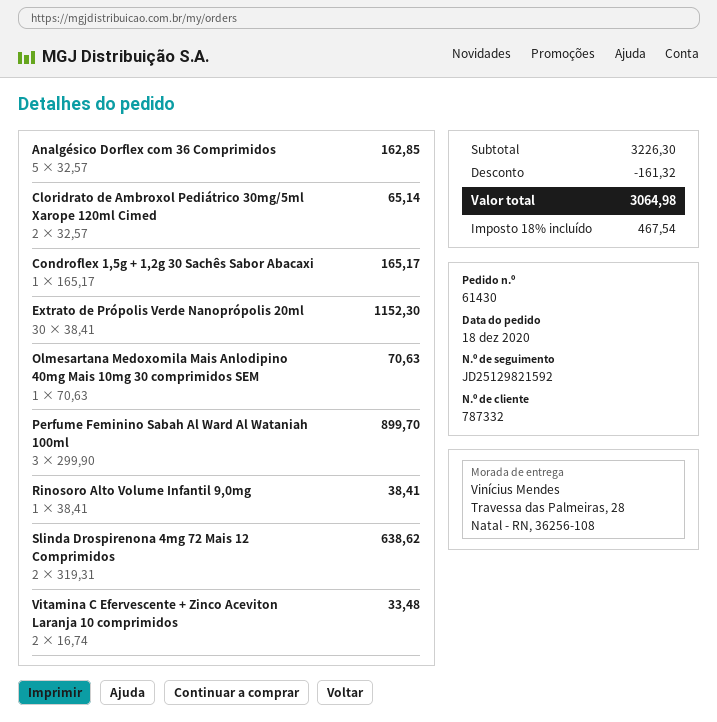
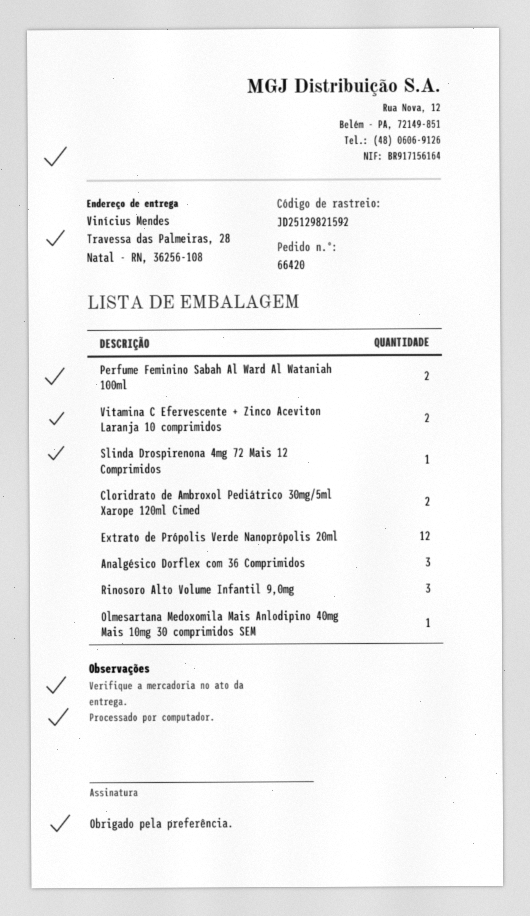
order number: 61430 -> 66420
Analgésico Dorflex com 36 Comprimidos: 5 -> 3
Condroflex 1,5g + 1,2g 30 Sachês Sabor Abacaxi: 1 -> none
Extrato de Própolis Verde Nanoprópolis 20ml: 30 -> 12
Perfume Feminino Sabah Al Ward Al Wataniah 100ml: 3 -> 2
Rinosoro Alto Volume Infantil 9,0mg: 1 -> 3
Slinda Drospirenona 4mg 72 Mais 12 Comprimidos: 2 -> 1

